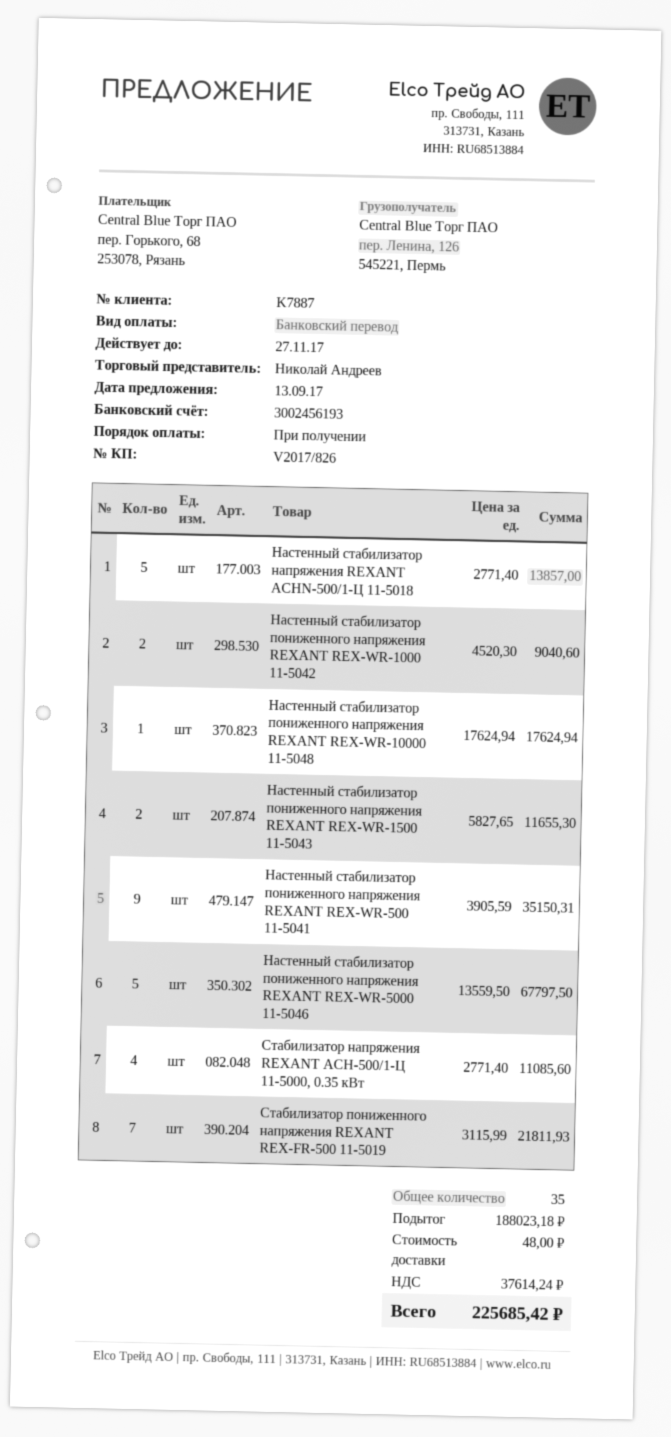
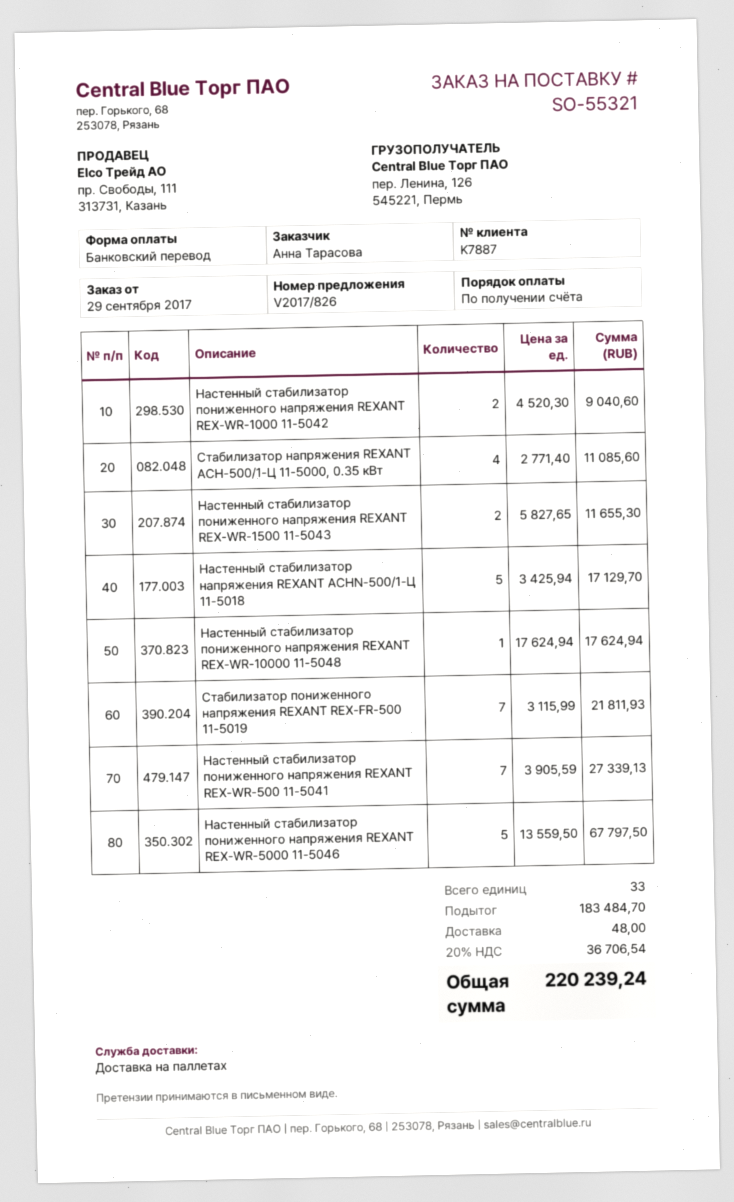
Настенный стабилизатор напряжения REXANT АСНN-500/1-Ц 11-5018: 5 x 2771.40 = 13857.00 -> 5 x 3425.94 = 17129.70
Настенный стабилизатор пониженного напряжения REXANT REX-WR-500 11-5041: 9 x 3905.59 = 35150.31 -> 7 x 3905.59 = 27339.13
total quantity: 35 -> 33
subtotal: 188023.18 -> 183484.70
tax: 37614.24 -> 36706.54
total: 225685.42 -> 220239.24

